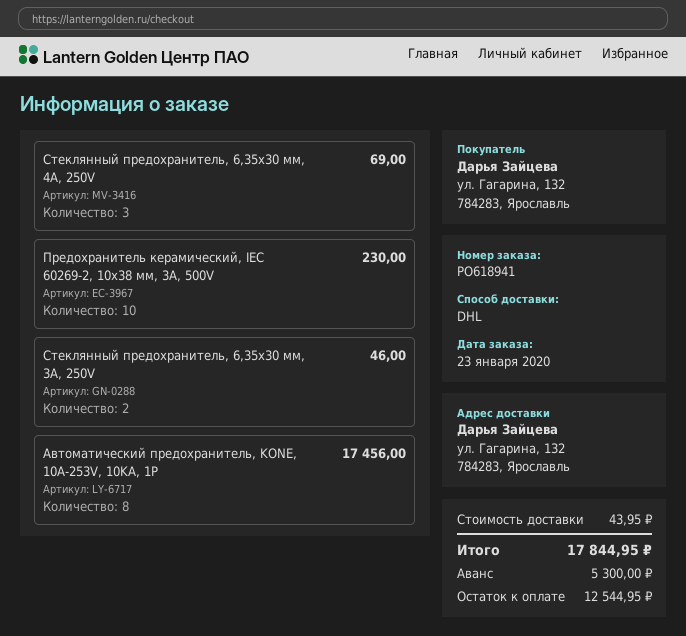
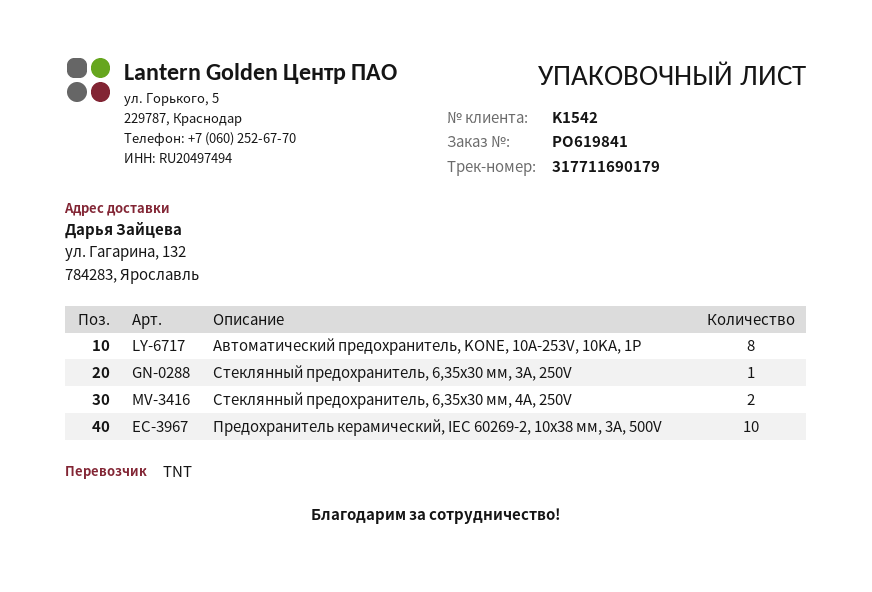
order number: PO618941 -> PO619841
shipping method: DHL -> TNT
Стеклянный предохранитель, 6,35х30 мм, 4A, 250V: 3 -> 2
Стеклянный предохранитель, 6,35х30 мм, 3A, 250V: 2 -> 1

